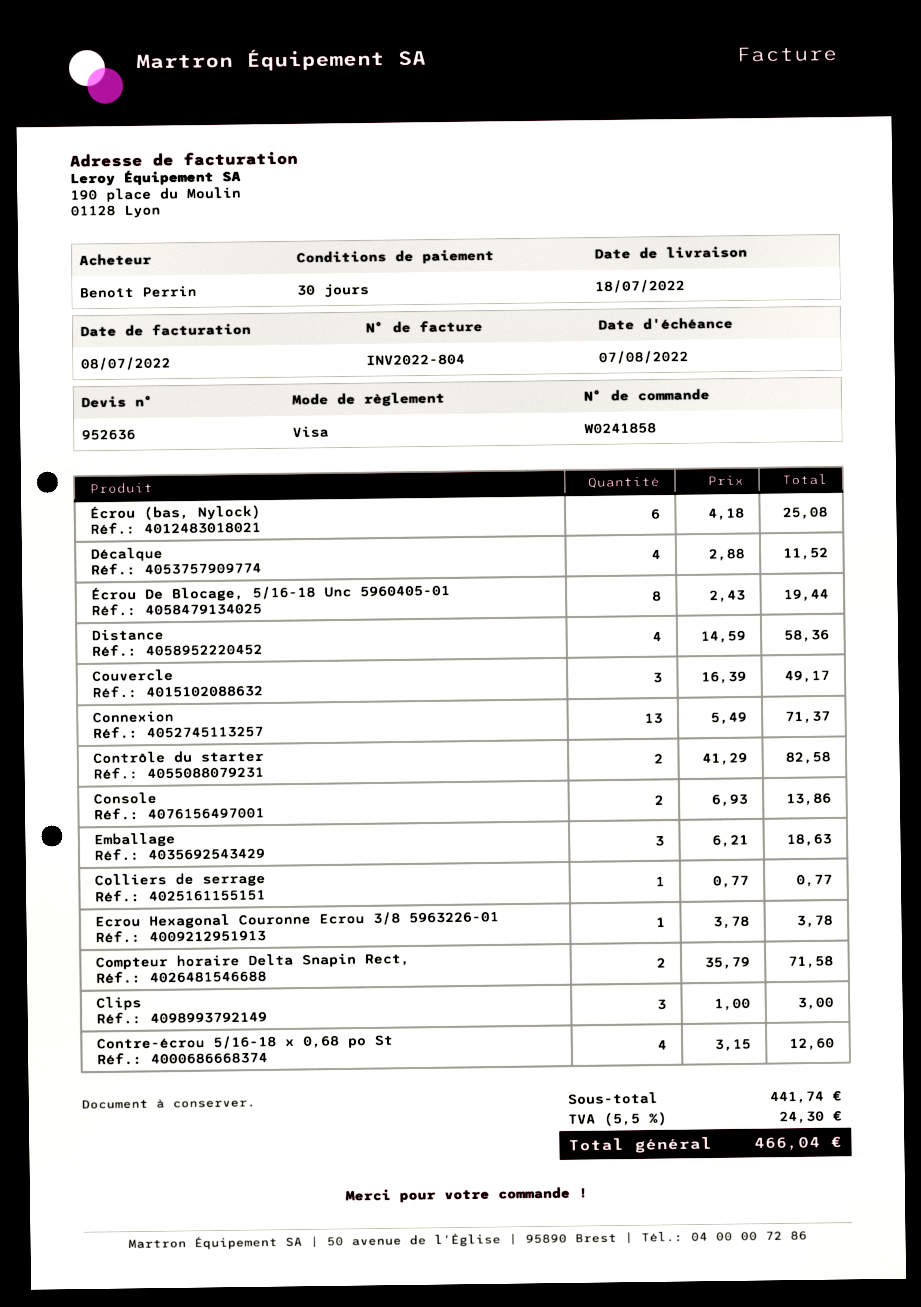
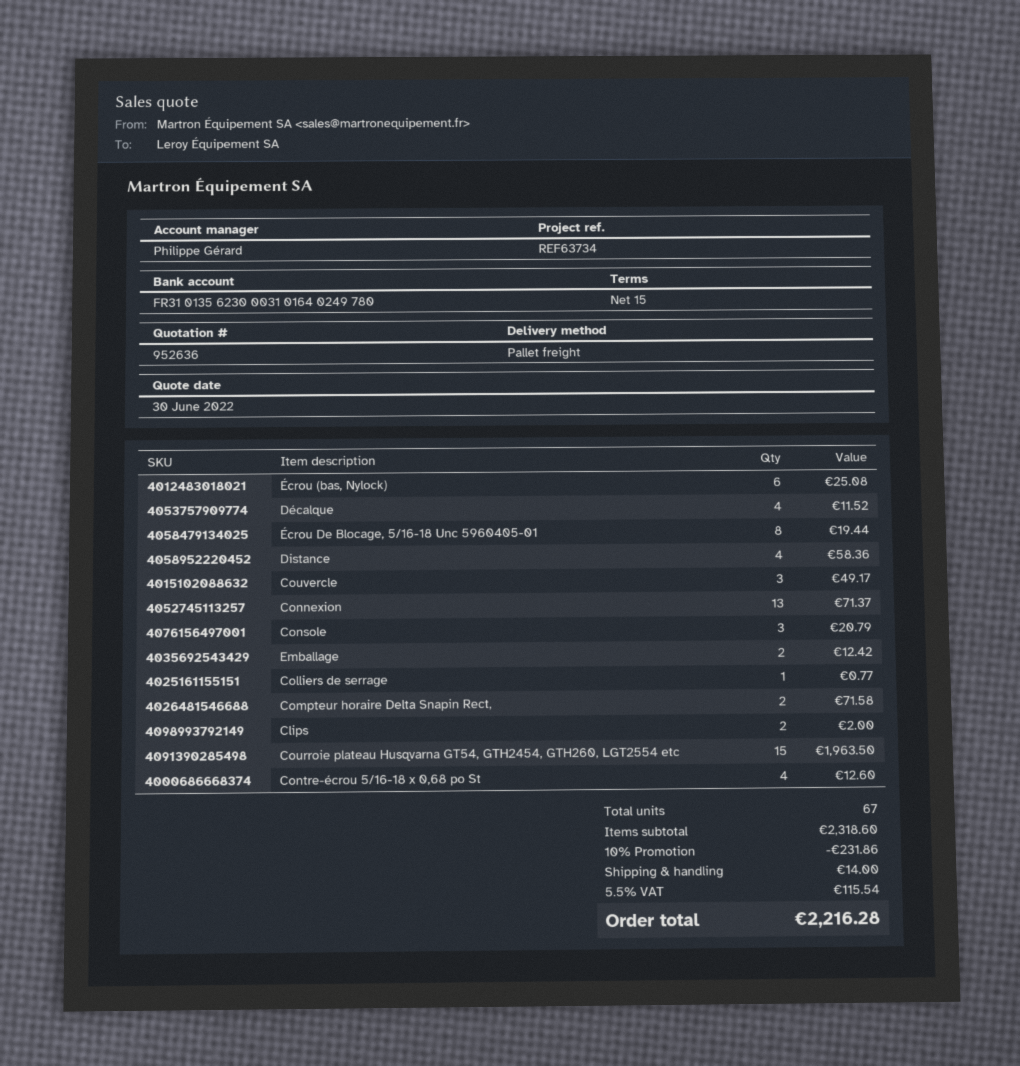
payment terms: 30 days -> 15 days
Contrôle du starter: 2 for 82.58 -> none
Console: 2 for 13.86 -> 3 for 20.79
Emballage: 3 for 18.63 -> 2 for 12.42
Ecrou Hexagonal Couronne Ecrou 3/8 5963226-01: 1 for 3.78 -> none
Clips: 3 for 3.00 -> 2 for 2.00
Courroie plateau Husqvarna GT54, GTH2454, GTH260, LGT2554 etc: none -> 15 for 1963.50
subtotal: 441.74 -> 2318.60
discount: none -> 10% = 231.86
shipping: none -> 14.00
tax: 5.5% = 24.30 -> 5.5% = 115.54
total: 466.04 -> 2216.28

